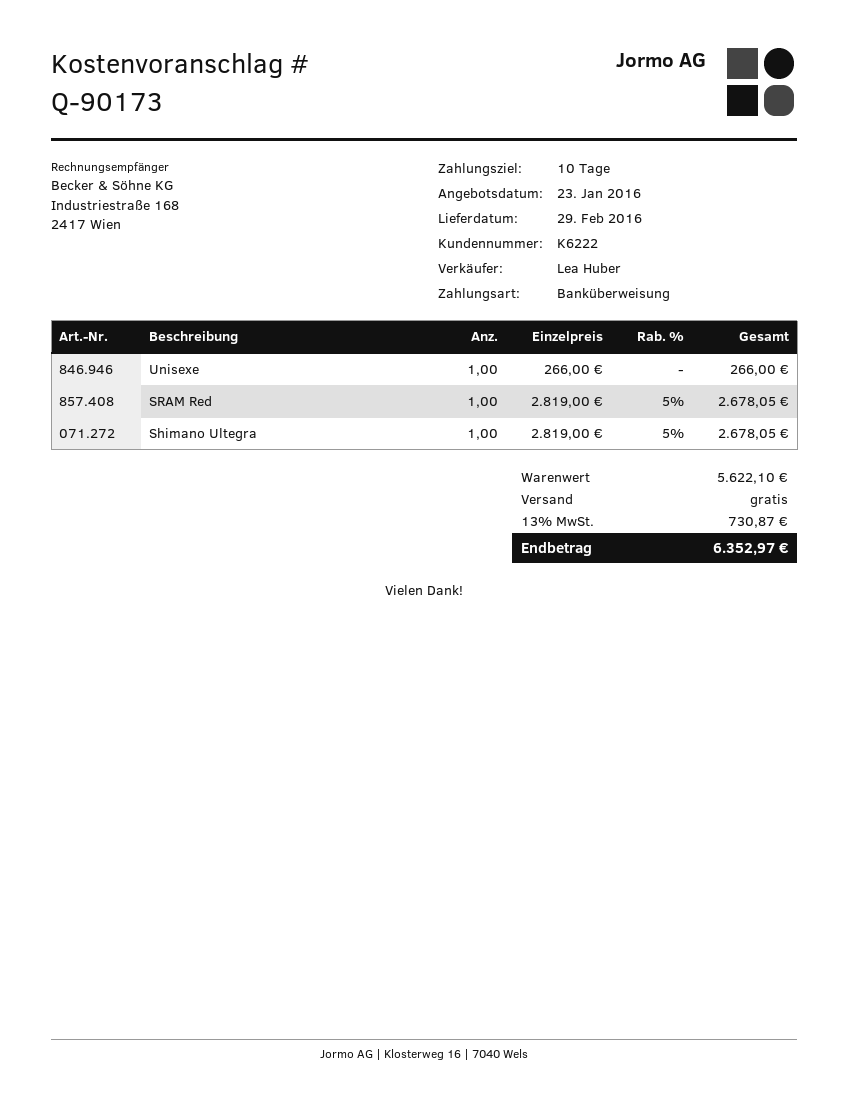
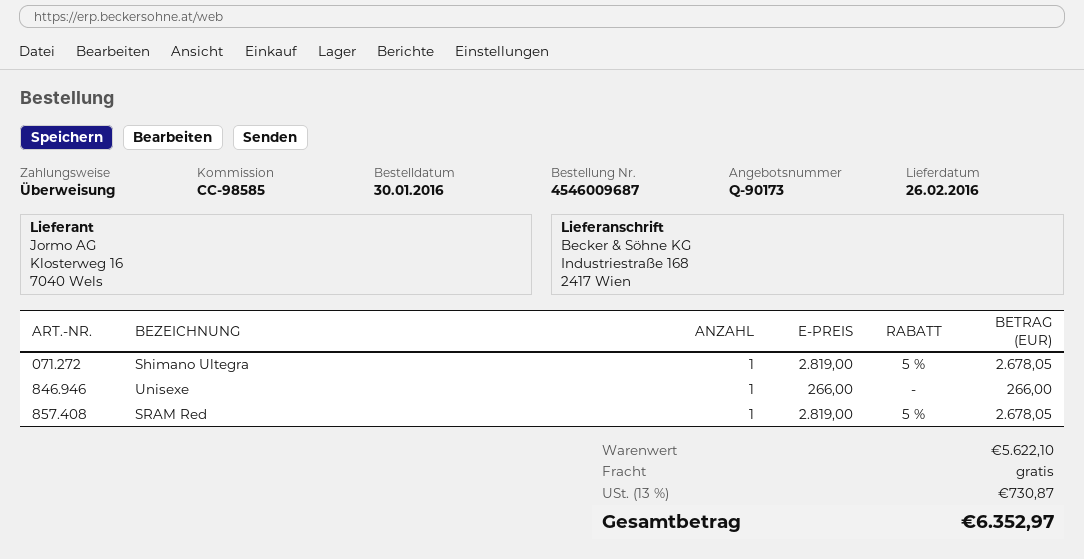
delivery date: 2016-02-29 -> 2016-02-26

